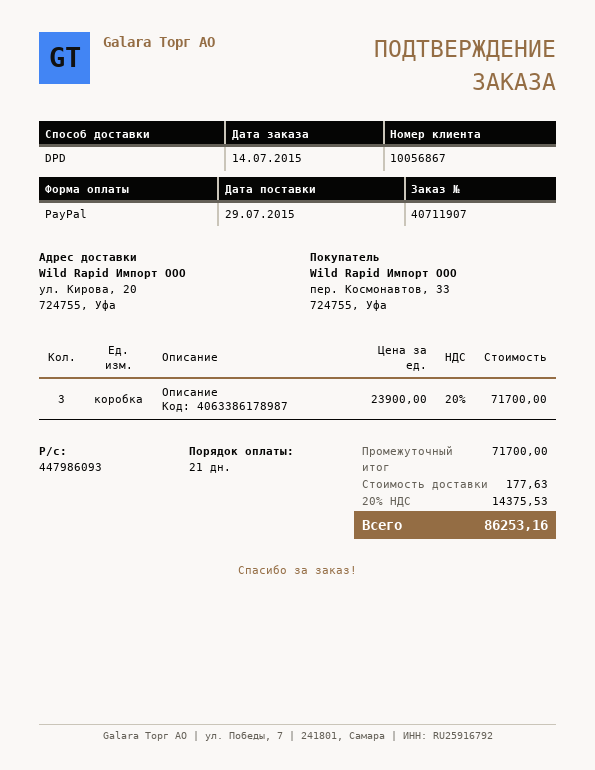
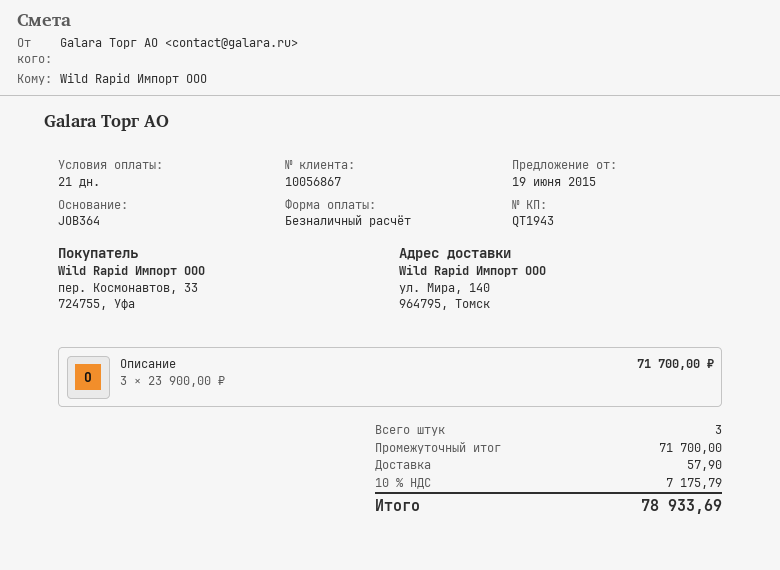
payment method: PayPal -> bank transfer
ship to: ул. Кирова, 20, 724755, Уфа -> ул. Мира, 140, 964795, Томск
shipping: 177.63 -> 57.90
tax: 20% = 14375.53 -> 10% = 7175.79
total: 86253.16 -> 78933.69

